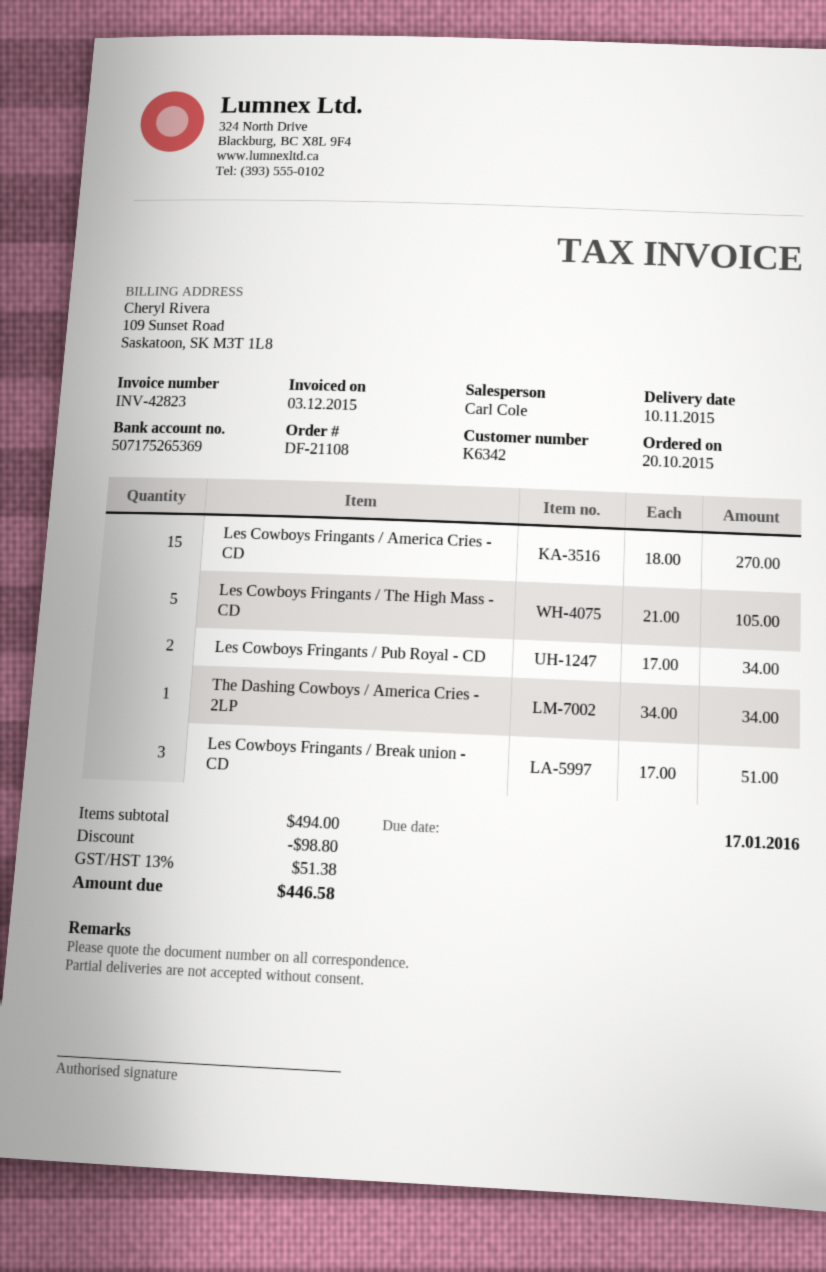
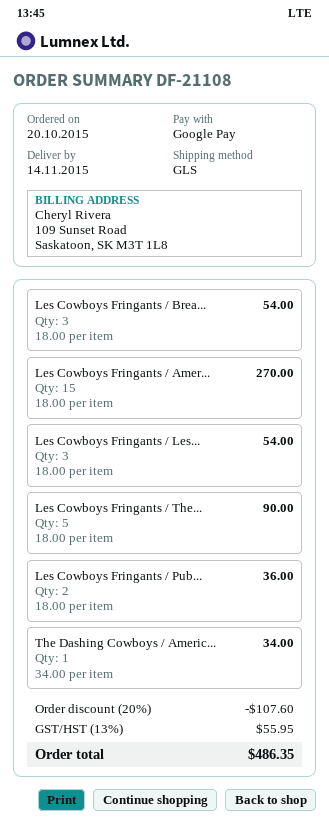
delivery date: 2015-11-10 -> 2015-11-14
Les Cowboys Fringants / The High Mass - CD: 5 x 21.00 = 105.00 -> 5 x 18.00 = 90.00
Les Cowboys Fringants / Pub Royal - CD: 2 x 17.00 = 34.00 -> 2 x 18.00 = 36.00
Les Cowboys Fringants / Break union - CD: 3 x 17.00 = 51.00 -> 3 x 18.00 = 54.00
Les Cowboys Fringants / Les...: none -> 3 x 18.00 = 54.00
discount: 98.80 -> 107.60
tax: 13% = 51.38 -> 13% = 55.95
total: 446.58 -> 486.35

